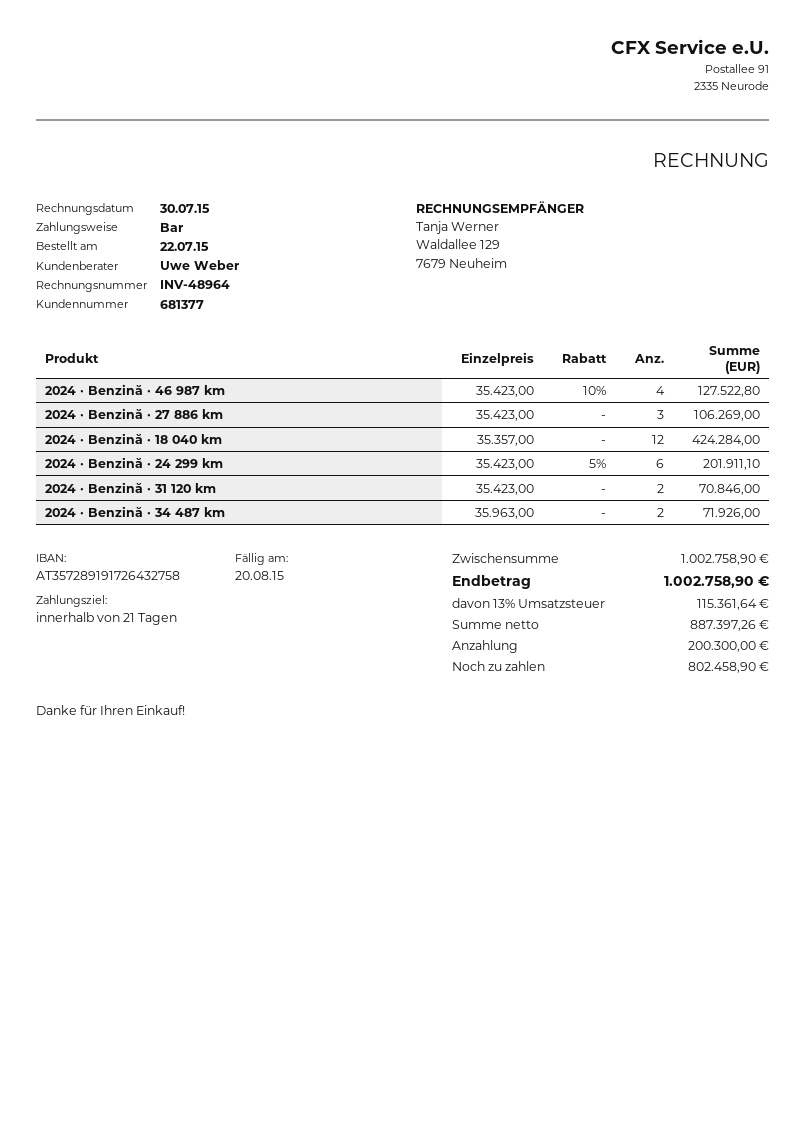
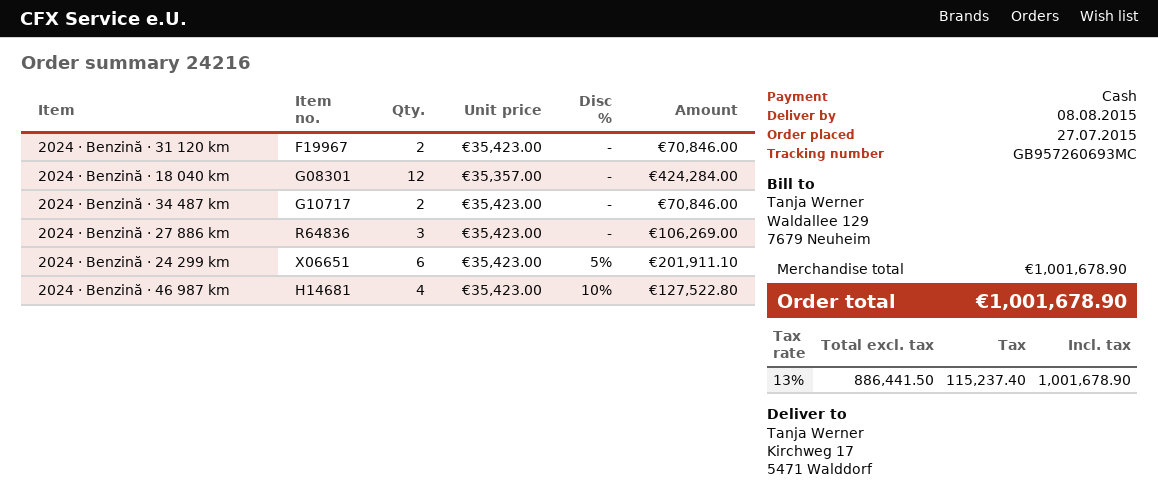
order date: 2015-07-22 -> 2015-07-27
2024 · Benzină · 34 487 km: 2 x 35963.00 = 71926.00 -> 2 x 35423.00 = 70846.00
subtotal: 1002758.90 -> 1001678.90
net: 887397.26 -> 886441.50
tax: 13% = 115361.64 -> 13% = 115237.40
total: 1002758.90 -> 1001678.90

